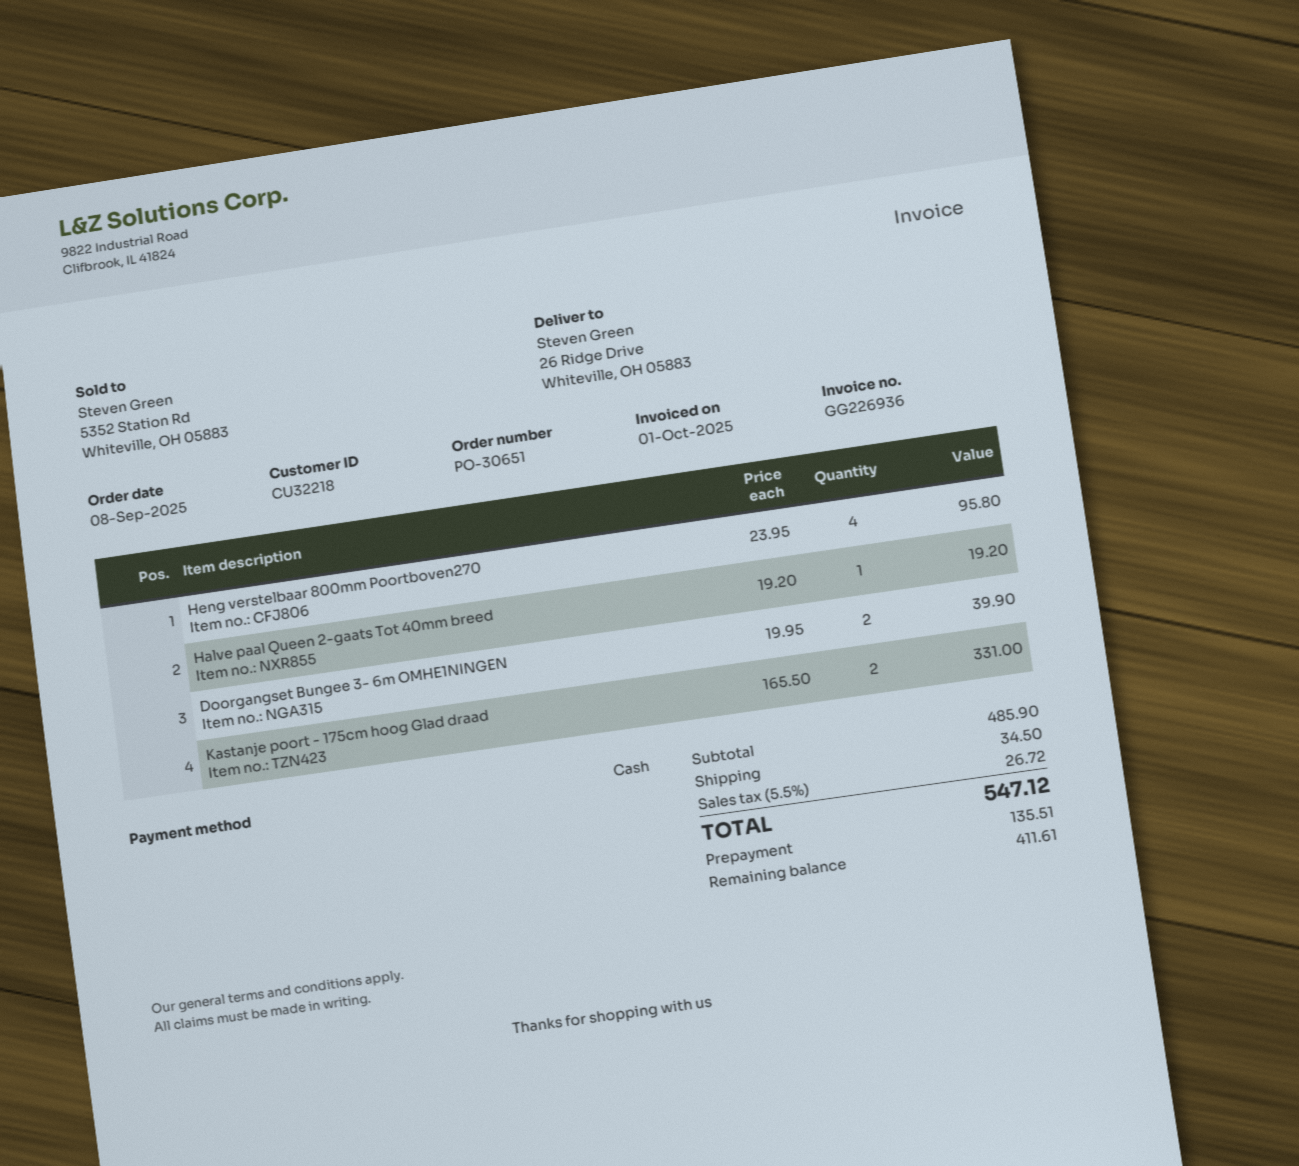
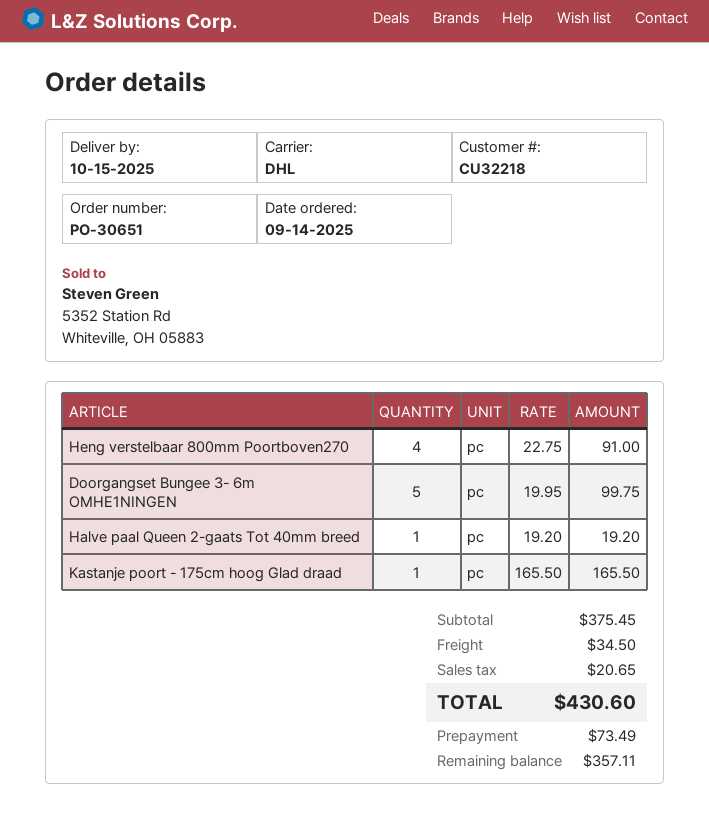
order date: 2025-09-08 -> 2025-09-14
Heng verstelbaar 800mm Poortboven270: 4 x 23.95 = 95.80 -> 4 x 22.75 = 91.00
Doorgangset Bungee 3- 6m OMHE1NINGEN: 2 x 19.95 = 39.90 -> 5 x 19.95 = 99.75
Kastanje poort - 175cm hoog Glad draad: 2 x 165.50 = 331.00 -> 1 x 165.50 = 165.50
subtotal: 485.90 -> 375.45
tax: 26.72 -> 20.65
total: 547.12 -> 430.60
deposit: 135.51 -> 73.49
balance: 411.61 -> 357.11

